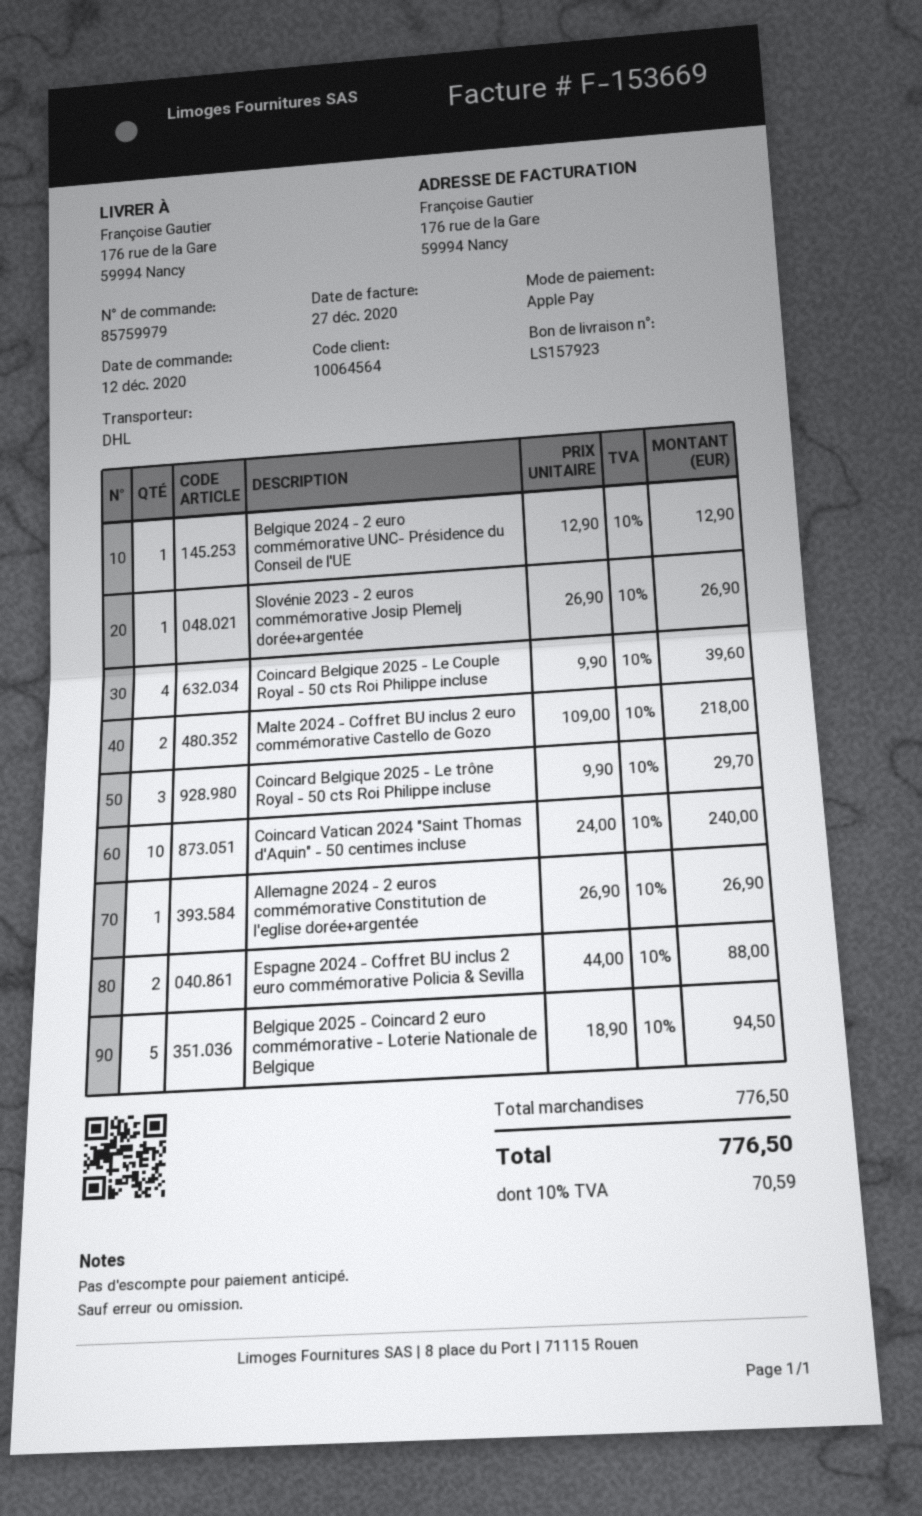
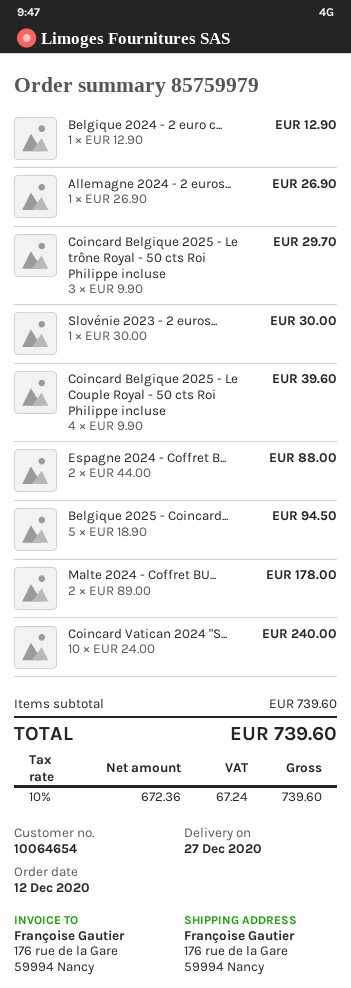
customer number: 10064564 -> 10064654
Slovénie 2023 - 2 euros commémorative Josip Plemelj dorée+argentée: 1 x 26.90 = 26.90 -> 1 x 30.00 = 30.00
Malte 2024 - Coffret BU inclus 2 euro commémorative Castello de Gozo: 2 x 109.00 = 218.00 -> 2 x 89.00 = 178.00
subtotal: 776.50 -> 739.60
tax: 10% = 70.59 -> 10% = 67.24
total: 776.50 -> 739.60

